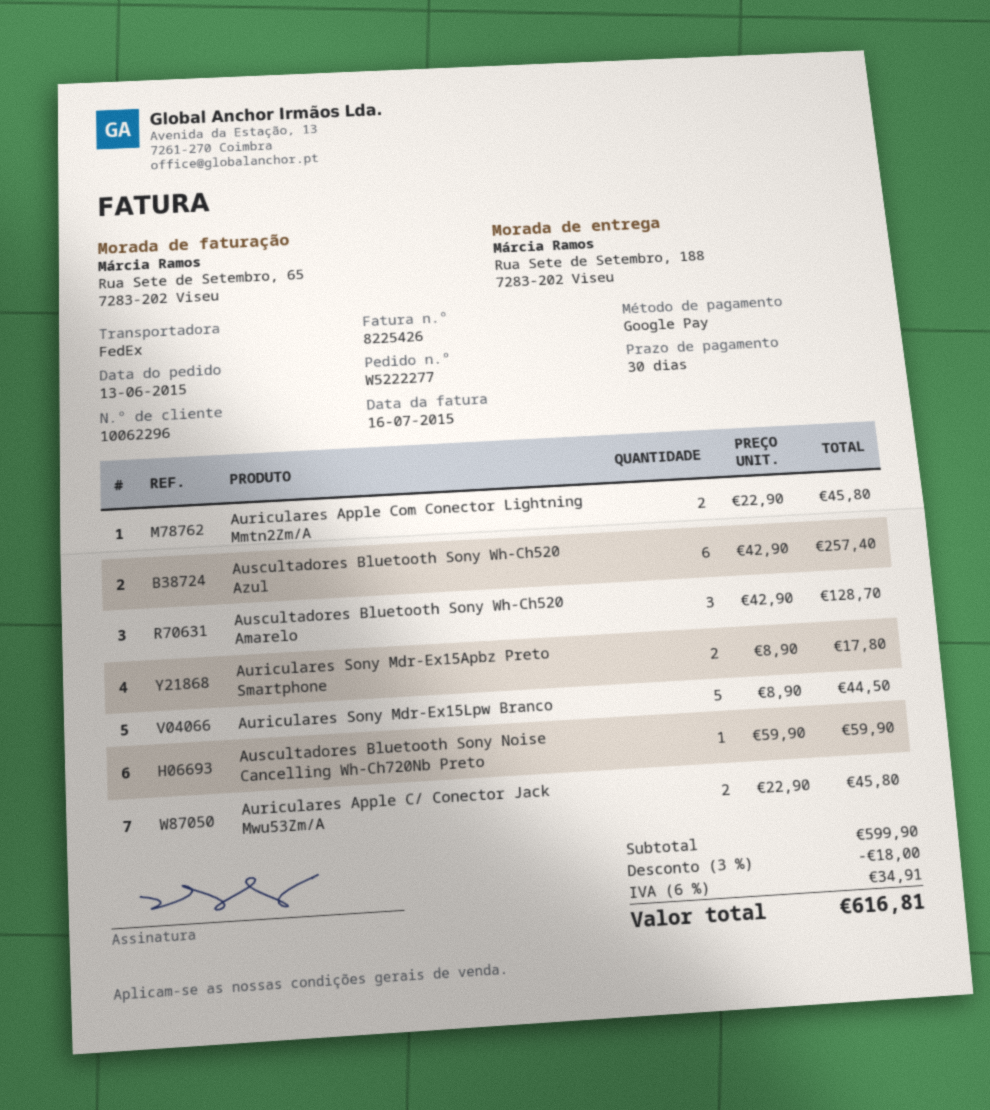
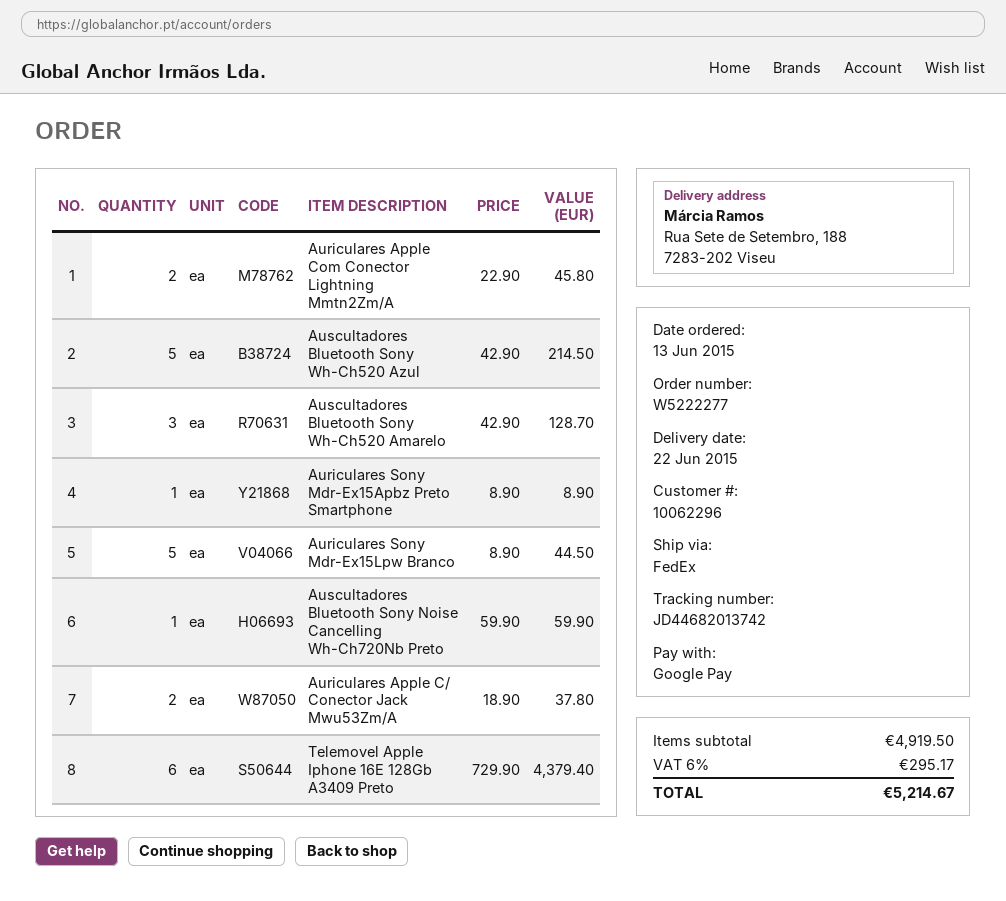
Auscultadores Bluetooth Sony Wh-Ch520 Azul: 6 x 42.90 = 257.40 -> 5 x 42.90 = 214.50
Auriculares Sony Mdr-Ex15Apbz Preto Smartphone: 2 x 8.90 = 17.80 -> 1 x 8.90 = 8.90
Auriculares Apple C/ Conector Jack Mwu53Zm/A: 2 x 22.90 = 45.80 -> 2 x 18.90 = 37.80
Telemovel Apple Iphone 16E 128Gb A3409 Preto: none -> 6 x 729.90 = 4379.40
subtotal: 599.90 -> 4919.50
discount: 3% = 18.00 -> none
tax: 6% = 34.91 -> 6% = 295.17
total: 616.81 -> 5214.67

